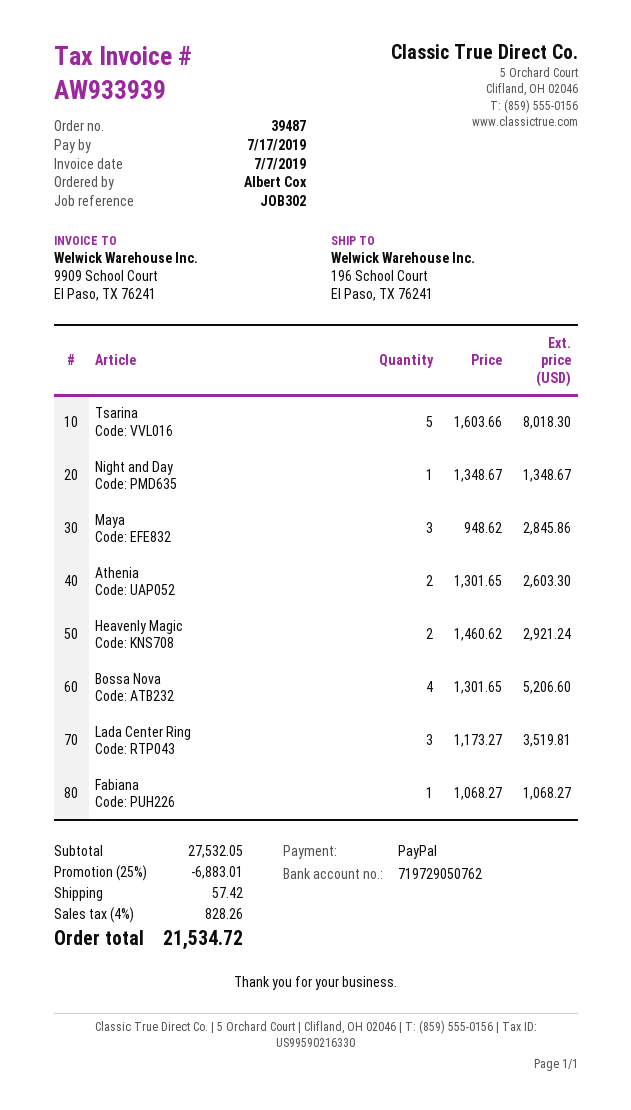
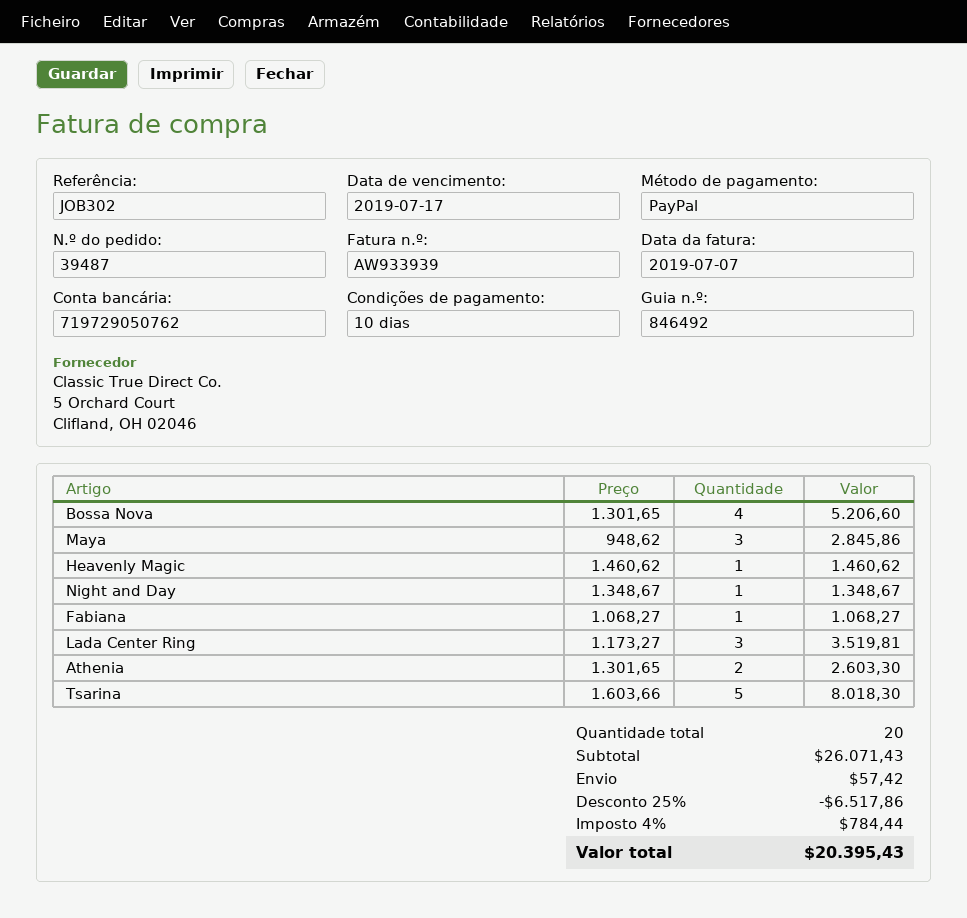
Heavenly Magic: 2 x 1460.62 = 2921.24 -> 1 x 1460.62 = 1460.62
subtotal: 27532.05 -> 26071.43
discount: 25% = 6883.01 -> 25% = 6517.86
tax: 4% = 828.26 -> 4% = 784.44
total: 21534.72 -> 20395.43

